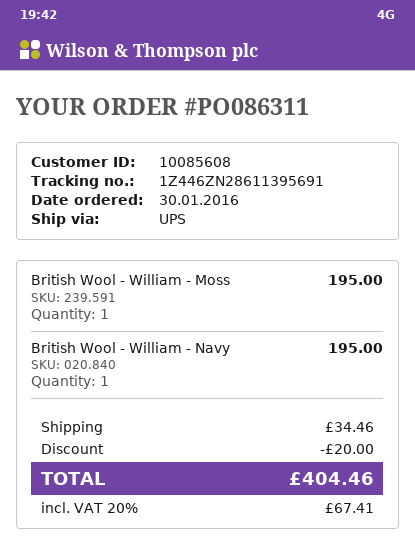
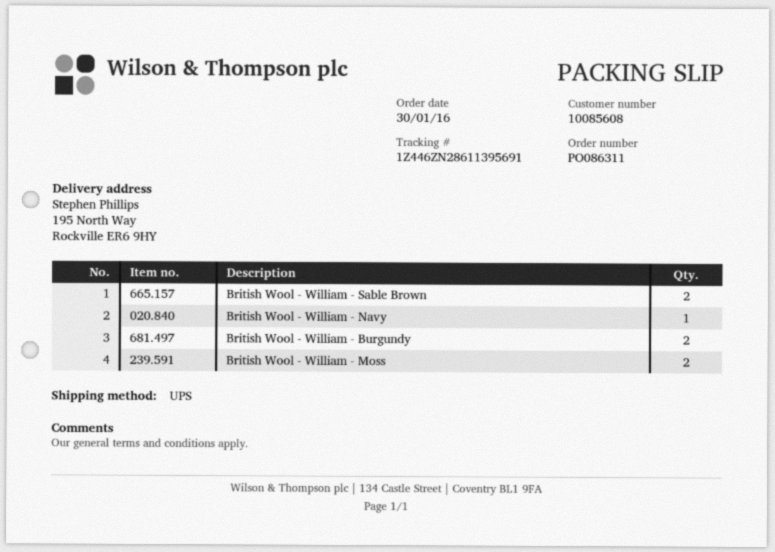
British Wool - William - Moss: 1 -> 2
British Wool - William - Sable Brown: none -> 2
British Wool - William - Burgundy: none -> 2

